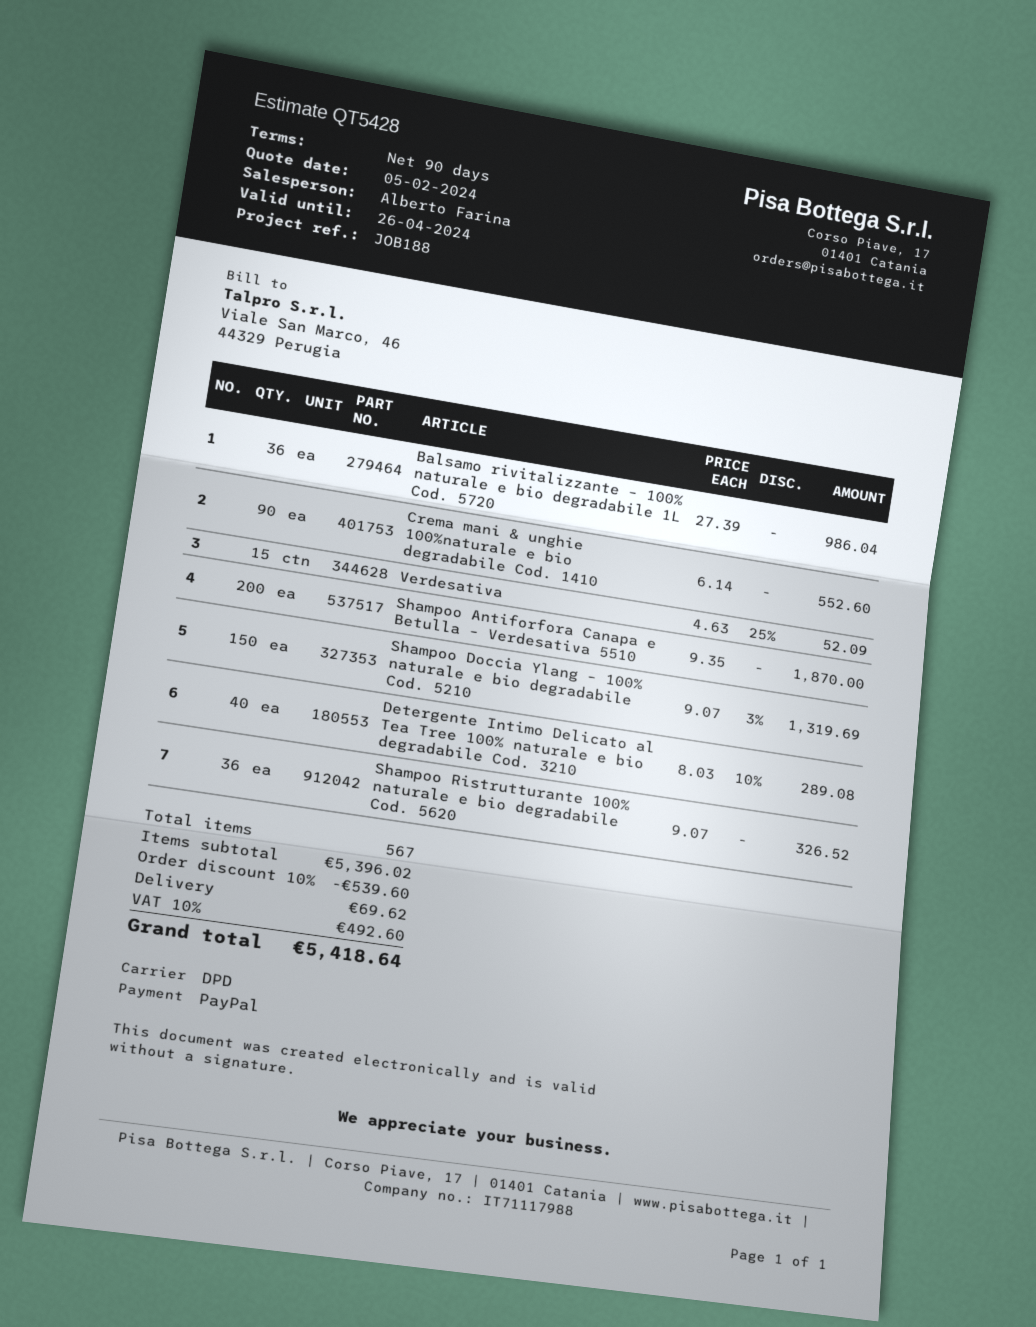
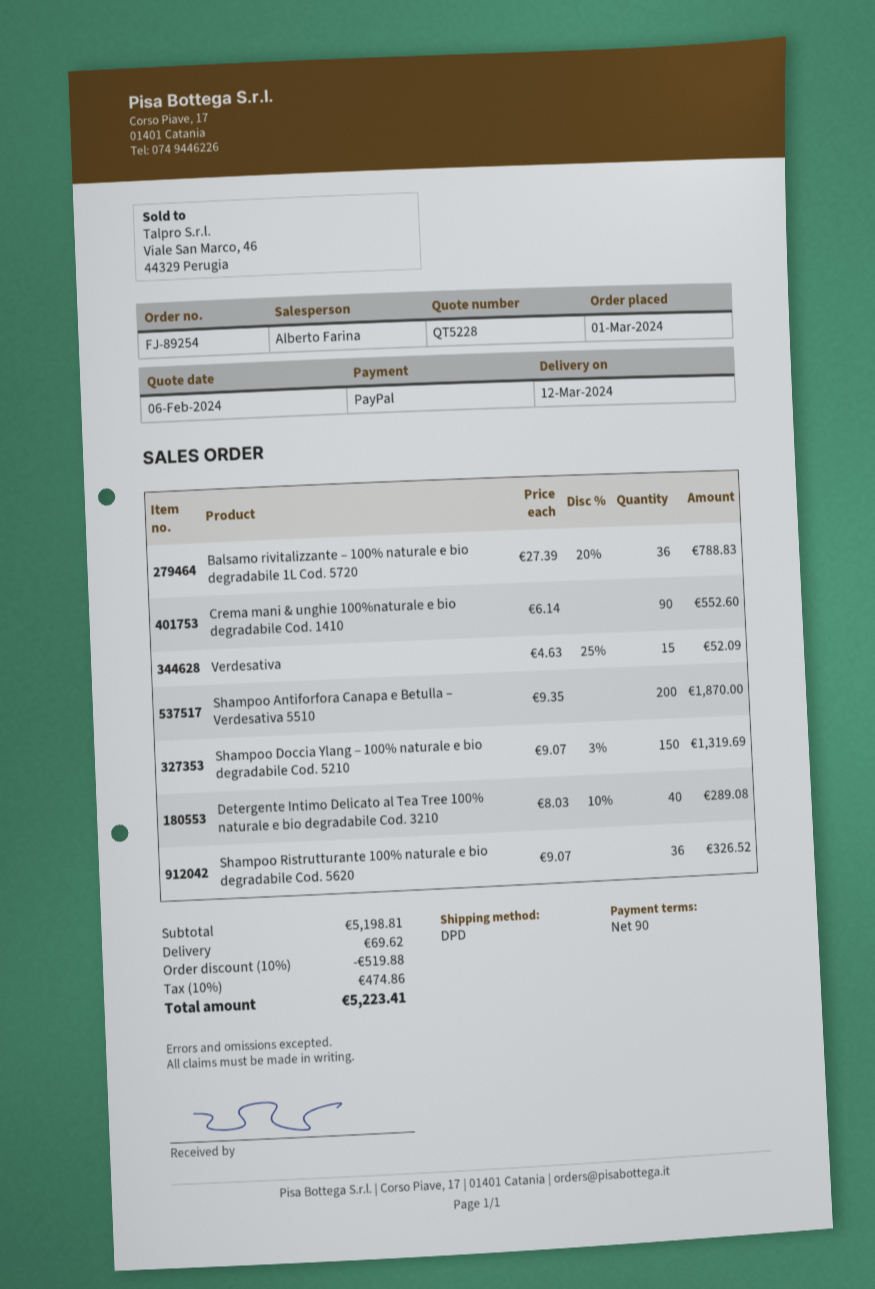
quote number: QT5428 -> QT5228
quote date: 2024-02-05 -> 2024-02-06
Balsamo rivitalizzante – 100% naturale e bio degradabile 1L Cod. 5720: 36 x 27.39 = 986.04 -> 36 x 27.39 - 20% = 788.83
subtotal: 5396.02 -> 5198.81
discount: 10% = 539.60 -> 10% = 519.88
tax: 10% = 492.60 -> 10% = 474.86
total: 5418.64 -> 5223.41

